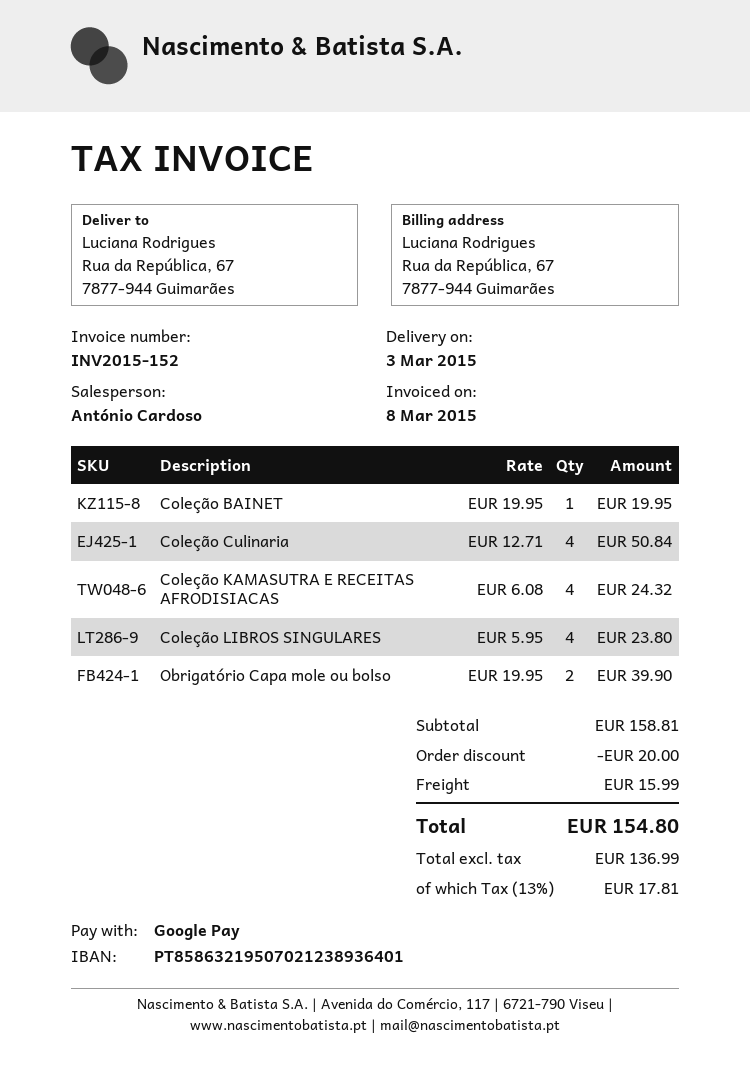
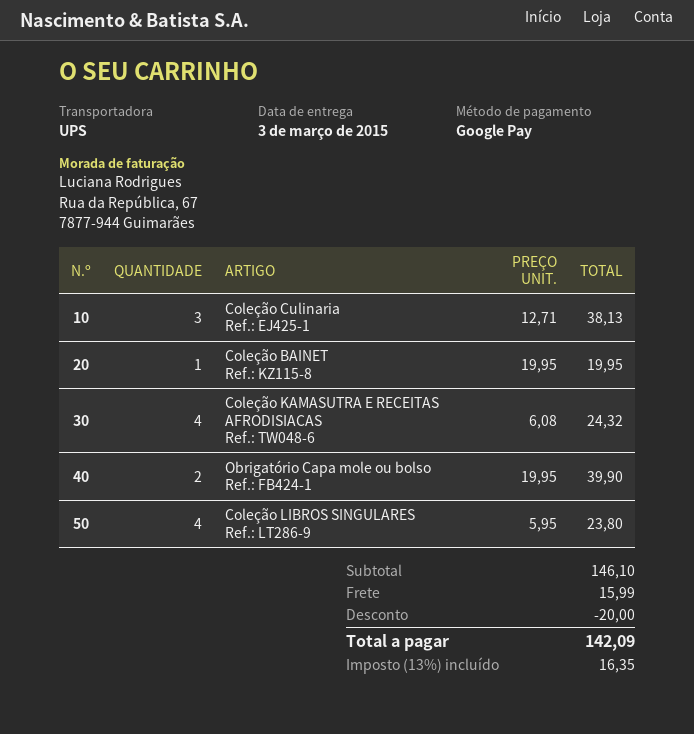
Coleção Culinaria: 4 x 12.71 = 50.84 -> 3 x 12.71 = 38.13
subtotal: 158.81 -> 146.10
tax: 13% = 17.81 -> 13% = 16.35
total: 154.80 -> 142.09

